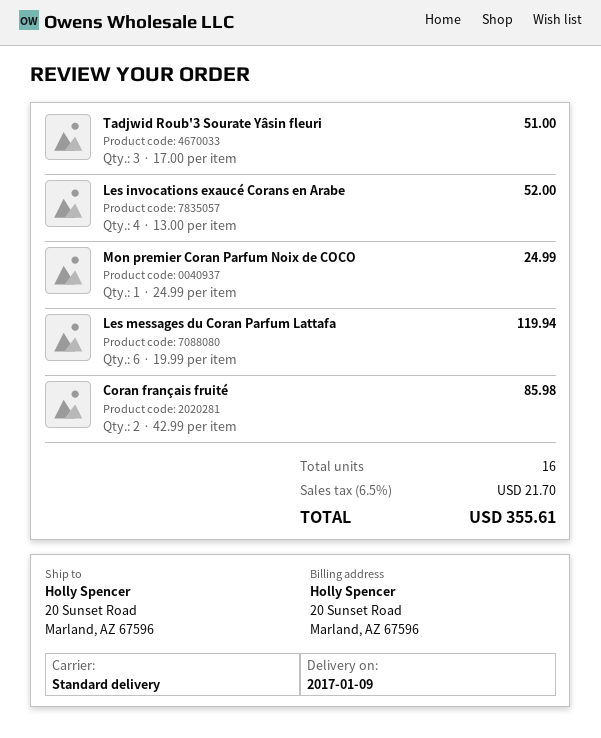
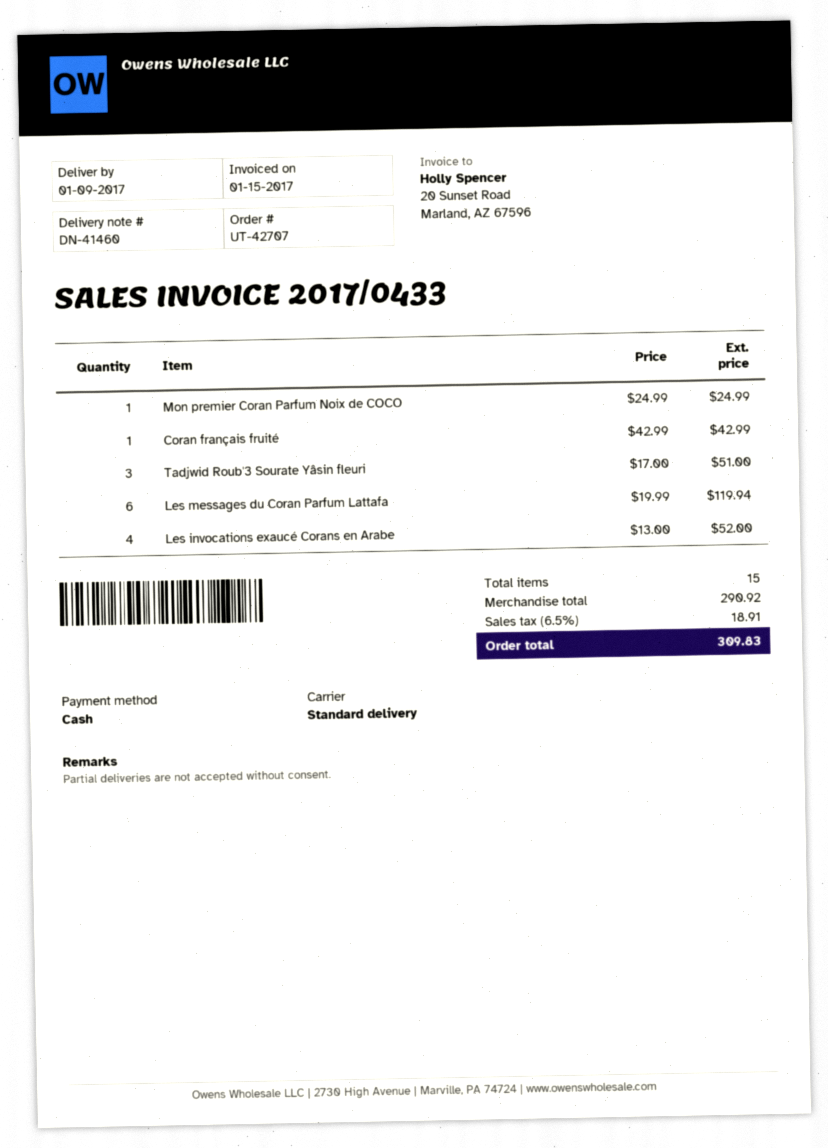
Coran français fruité: 2 x 42.99 = 85.98 -> 1 x 42.99 = 42.99
total quantity: 16 -> 15
tax: 6.5% = 21.70 -> 6.5% = 18.91
total: 355.61 -> 309.83

